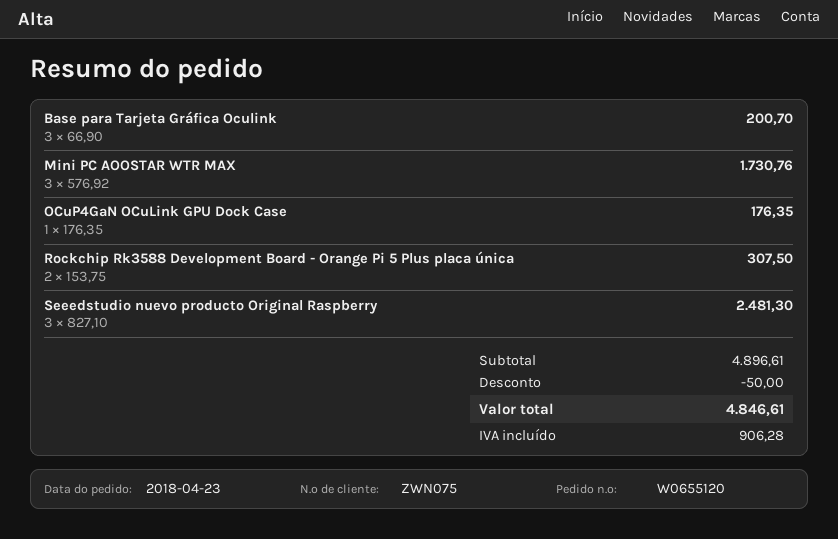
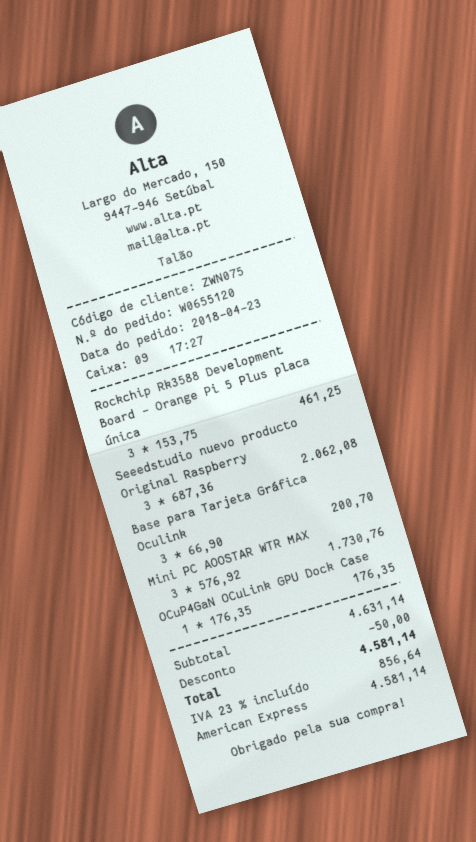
Rockchip Rk3588 Development Board - Orange Pi 5 Plus placa única: 2 x 153.75 = 307.50 -> 3 x 153.75 = 461.25
Seeedstudio nuevo producto Original Raspberry: 3 x 827.10 = 2481.30 -> 3 x 687.36 = 2062.08
subtotal: 4896.61 -> 4631.14
tax: 906.28 -> 856.64
total: 4846.61 -> 4581.14

